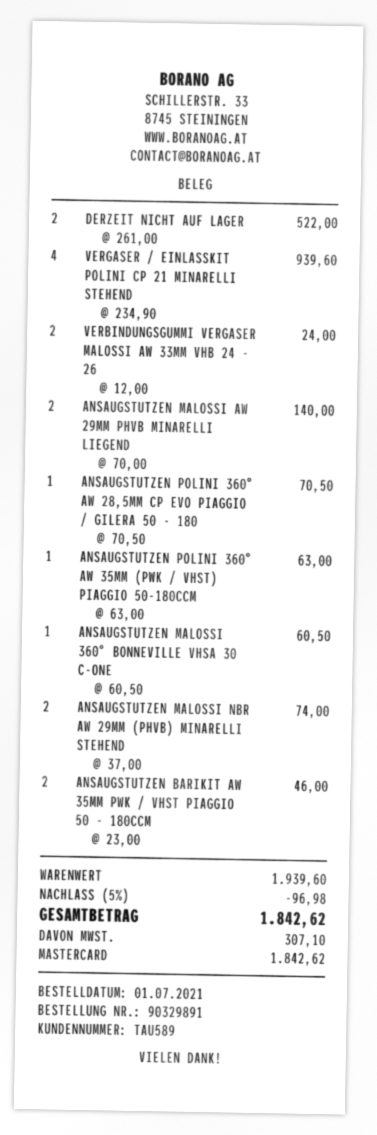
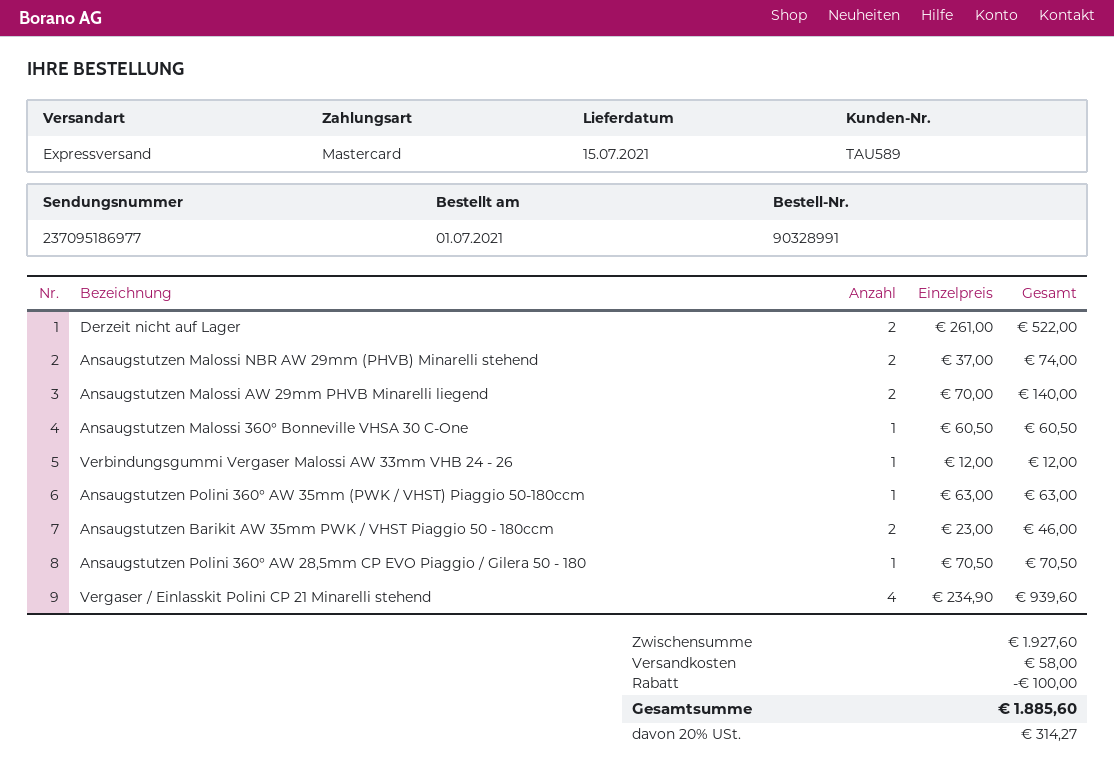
order number: 90329891 -> 90328991
VERBINDUNGSGUMMI VERGASER MALOSSI AW 33MM VHB 24 - 26: 2 x 12.00 = 24.00 -> 1 x 12.00 = 12.00
subtotal: 1939.60 -> 1927.60
discount: 96.98 -> 100.00
shipping: none -> 58.00
tax: 307.10 -> 314.27
total: 1842.62 -> 1885.60

